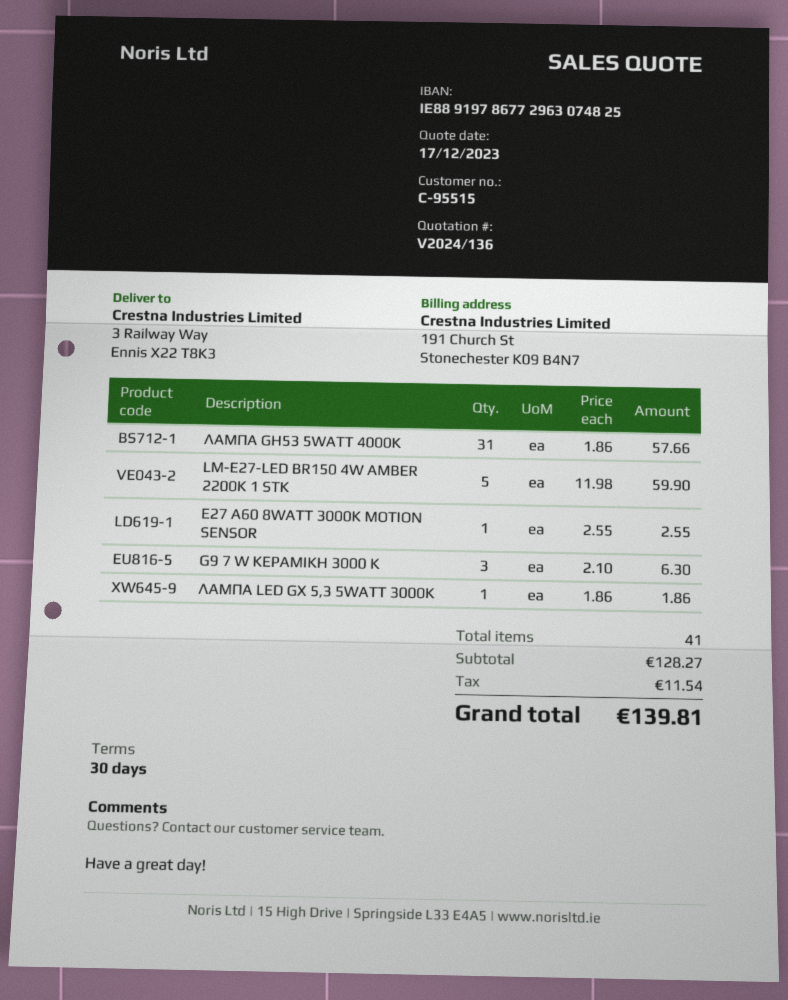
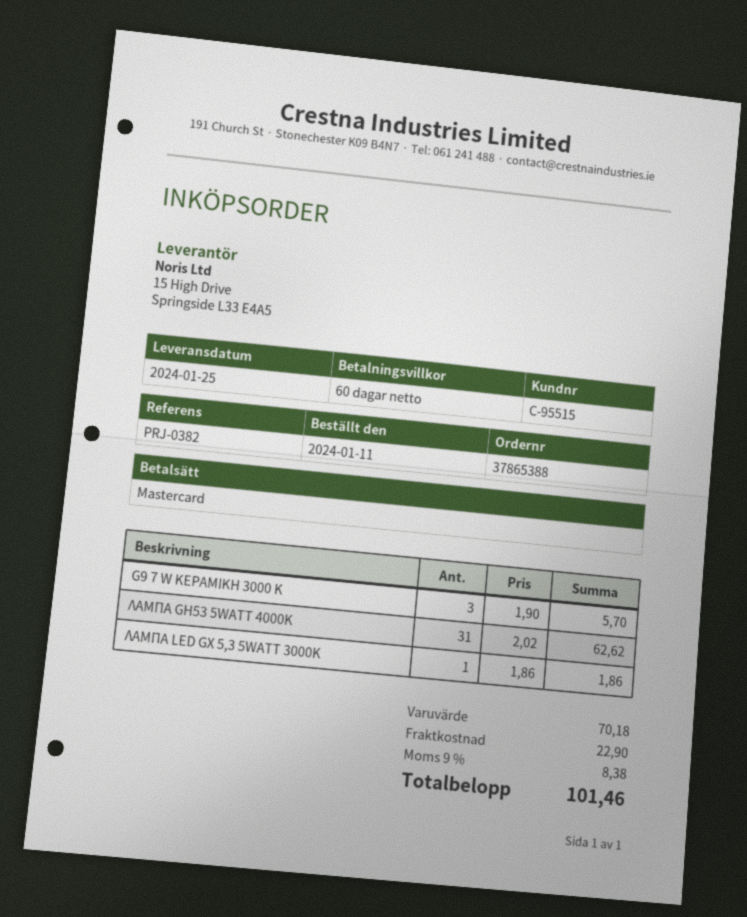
payment terms: 30 days -> 60 days
ΛΑΜΠΑ GH53 5WATT 4000K: 31 x 1.86 = 57.66 -> 31 x 2.02 = 62.62
LM-E27-LED BR150 4W AMBER 2200K 1 STK: 5 x 11.98 = 59.90 -> none
E27 A60 8WATT 3000K MOTION SENSOR: 1 x 2.55 = 2.55 -> none
G9 7 W ΚΕΡΑΜΙΚΗ 3000 K: 3 x 2.10 = 6.30 -> 3 x 1.90 = 5.70
subtotal: 128.27 -> 70.18
shipping: none -> 22.90
tax: 11.54 -> 8.38
total: 139.81 -> 101.46

